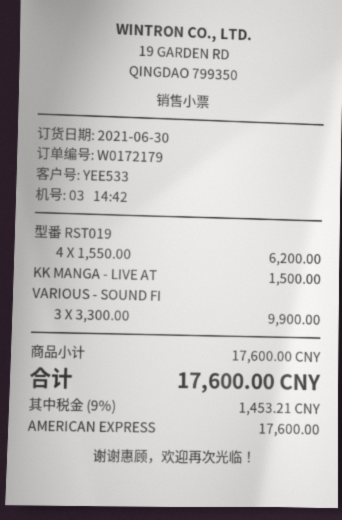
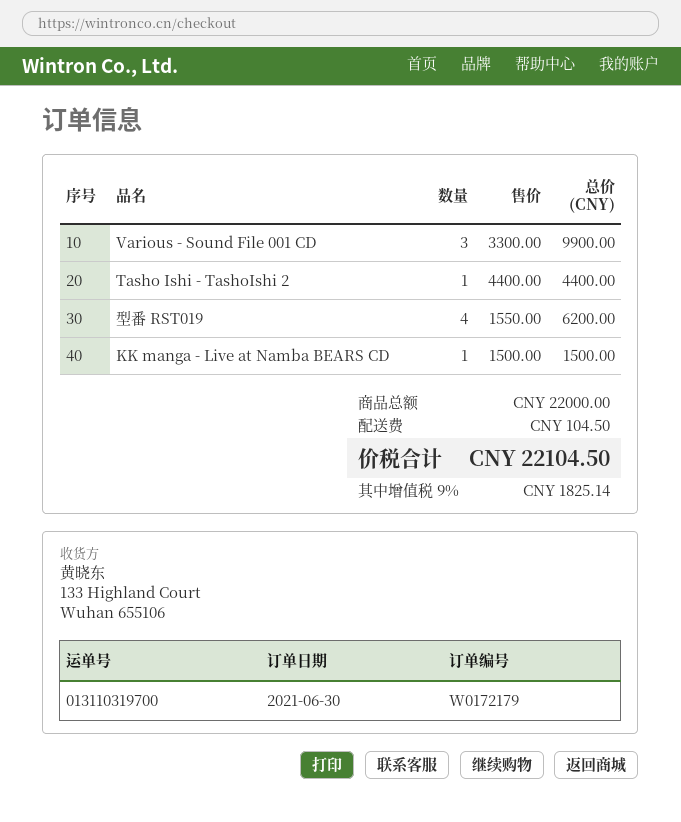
Tasho Ishi - TashoIshi 2: none -> 1 x 4400.00 = 4400.00
subtotal: 17600.00 -> 22000.00
shipping: none -> 104.50
tax: 9% = 1453.21 -> 9% = 1825.14
total: 17600.00 -> 22104.50

